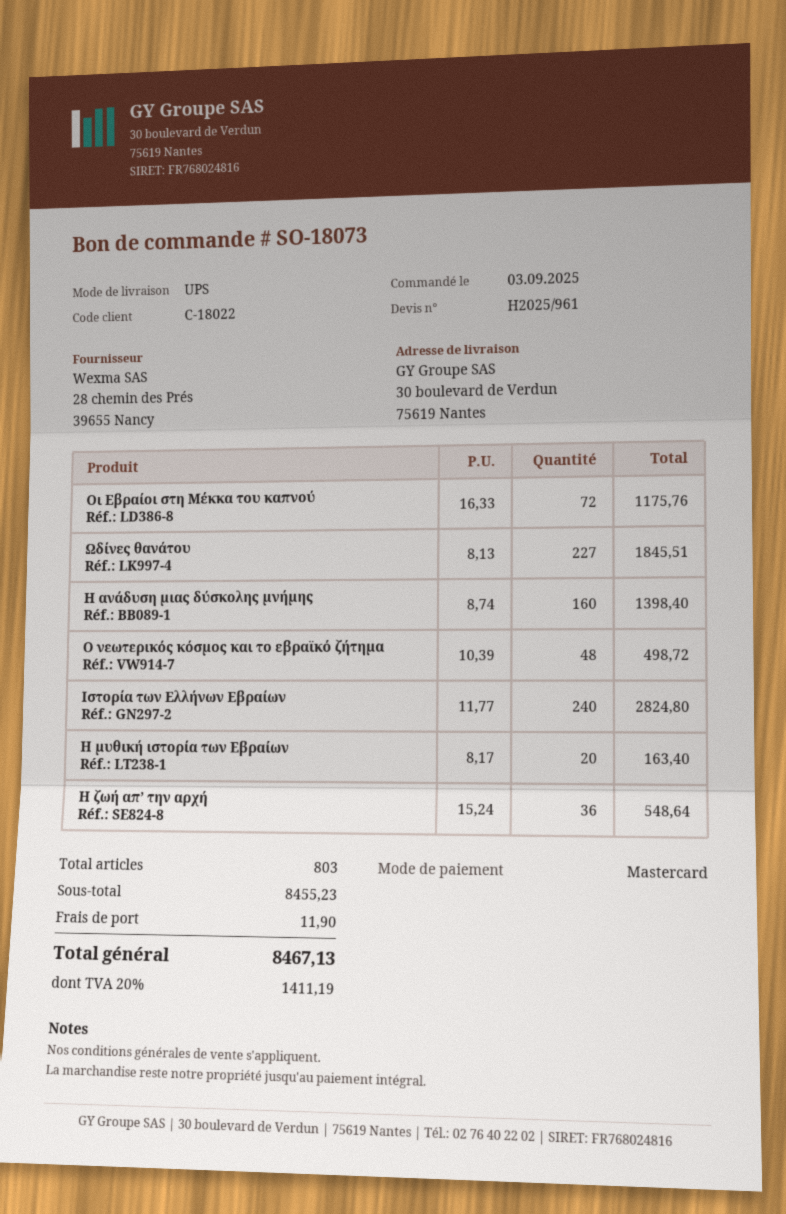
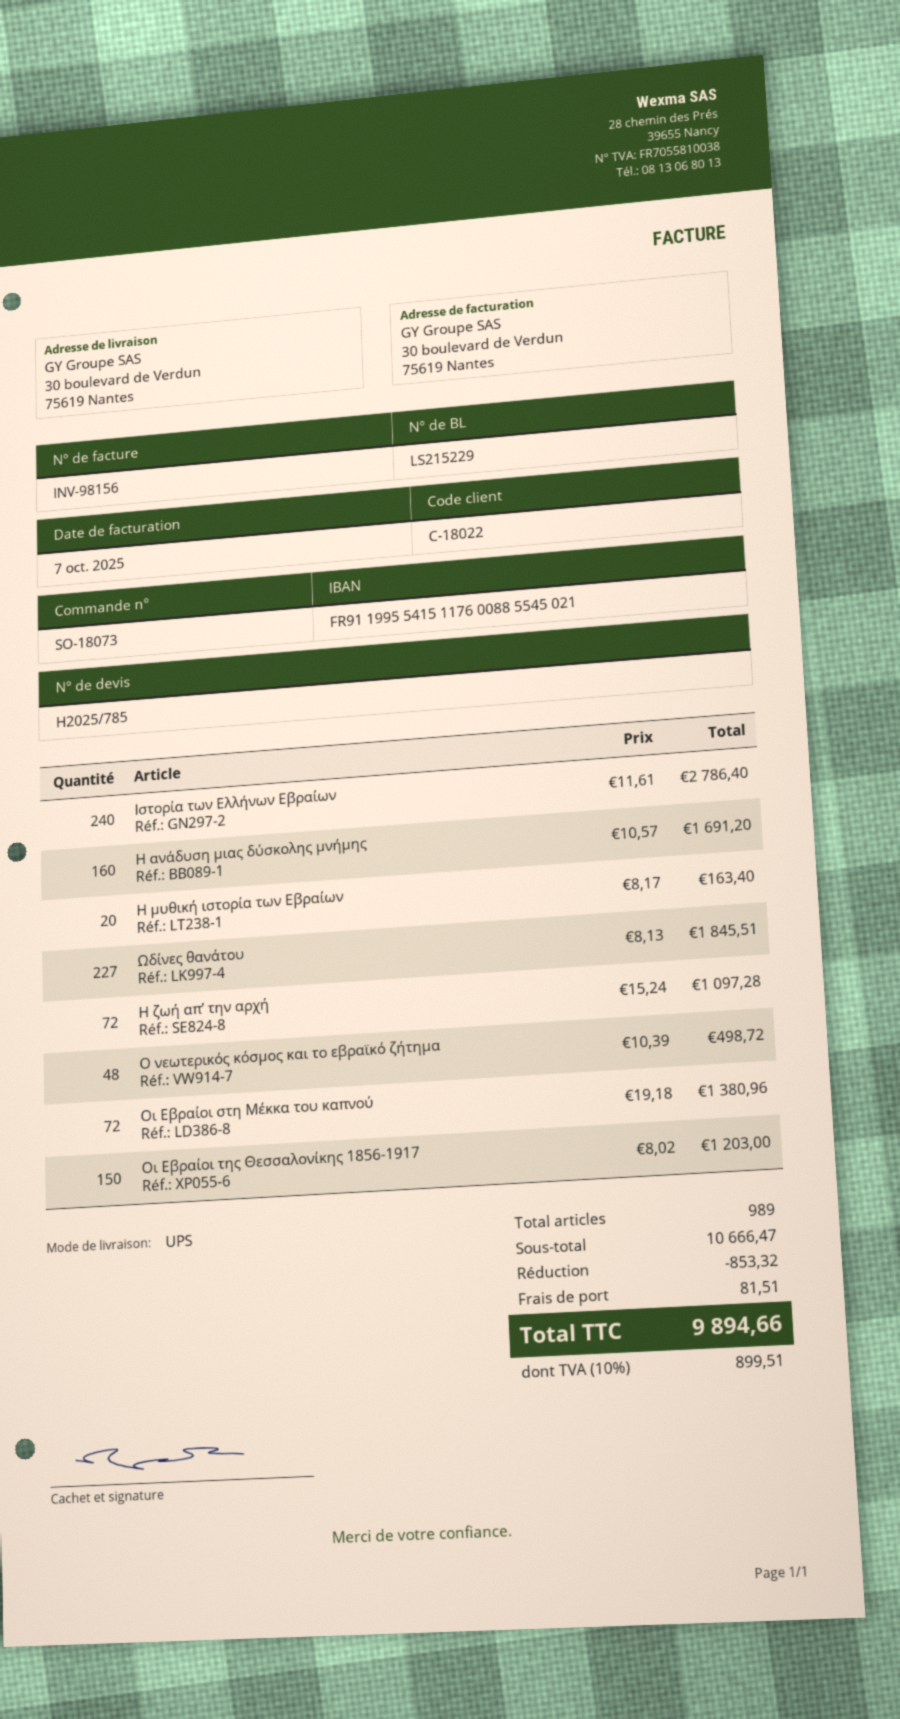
quote number: H2025/961 -> H2025/785
Οι Εβραίοι στη Μέκκα του καπνού: 72 x 16.33 = 1175.76 -> 72 x 19.18 = 1380.96
Η ανάδυση μιας δύσκολης μνήμης: 160 x 8.74 = 1398.40 -> 160 x 10.57 = 1691.20
Ιστορία των Ελλήνων Εβραίων: 240 x 11.77 = 2824.80 -> 240 x 11.61 = 2786.40
Η ζωή απ’ την αρχή: 36 x 15.24 = 548.64 -> 72 x 15.24 = 1097.28
Οι Εβραίοι της Θεσσαλονίκης 1856-1917: none -> 150 x 8.02 = 1203.00
total quantity: 803 -> 989
subtotal: 8455.23 -> 10666.47
discount: none -> 853.32
shipping: 11.90 -> 81.51
tax: 20% = 1411.19 -> 10% = 899.51
total: 8467.13 -> 9894.66

